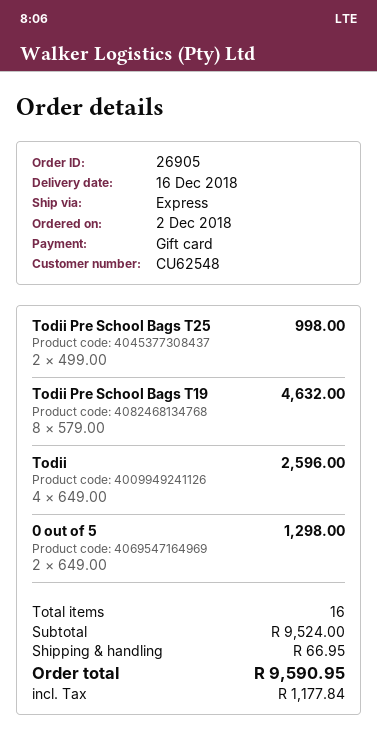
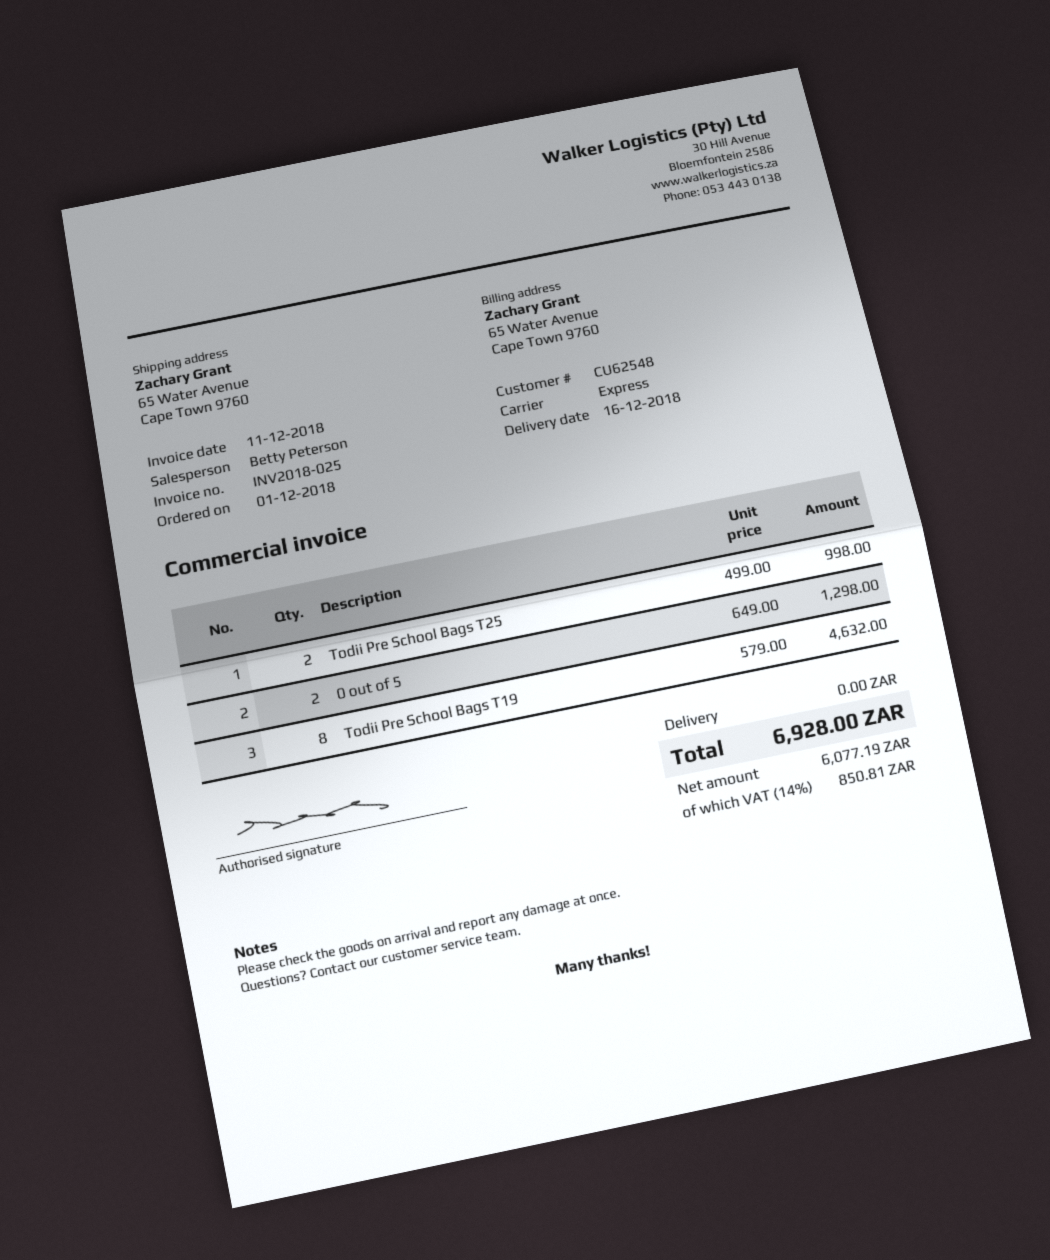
order date: 2018-12-02 -> 2018-12-01
Todii: 4 x 649.00 = 2596.00 -> none
shipping: 66.95 -> 0.00
tax: 1177.84 -> 850.81
total: 9590.95 -> 6928.00

